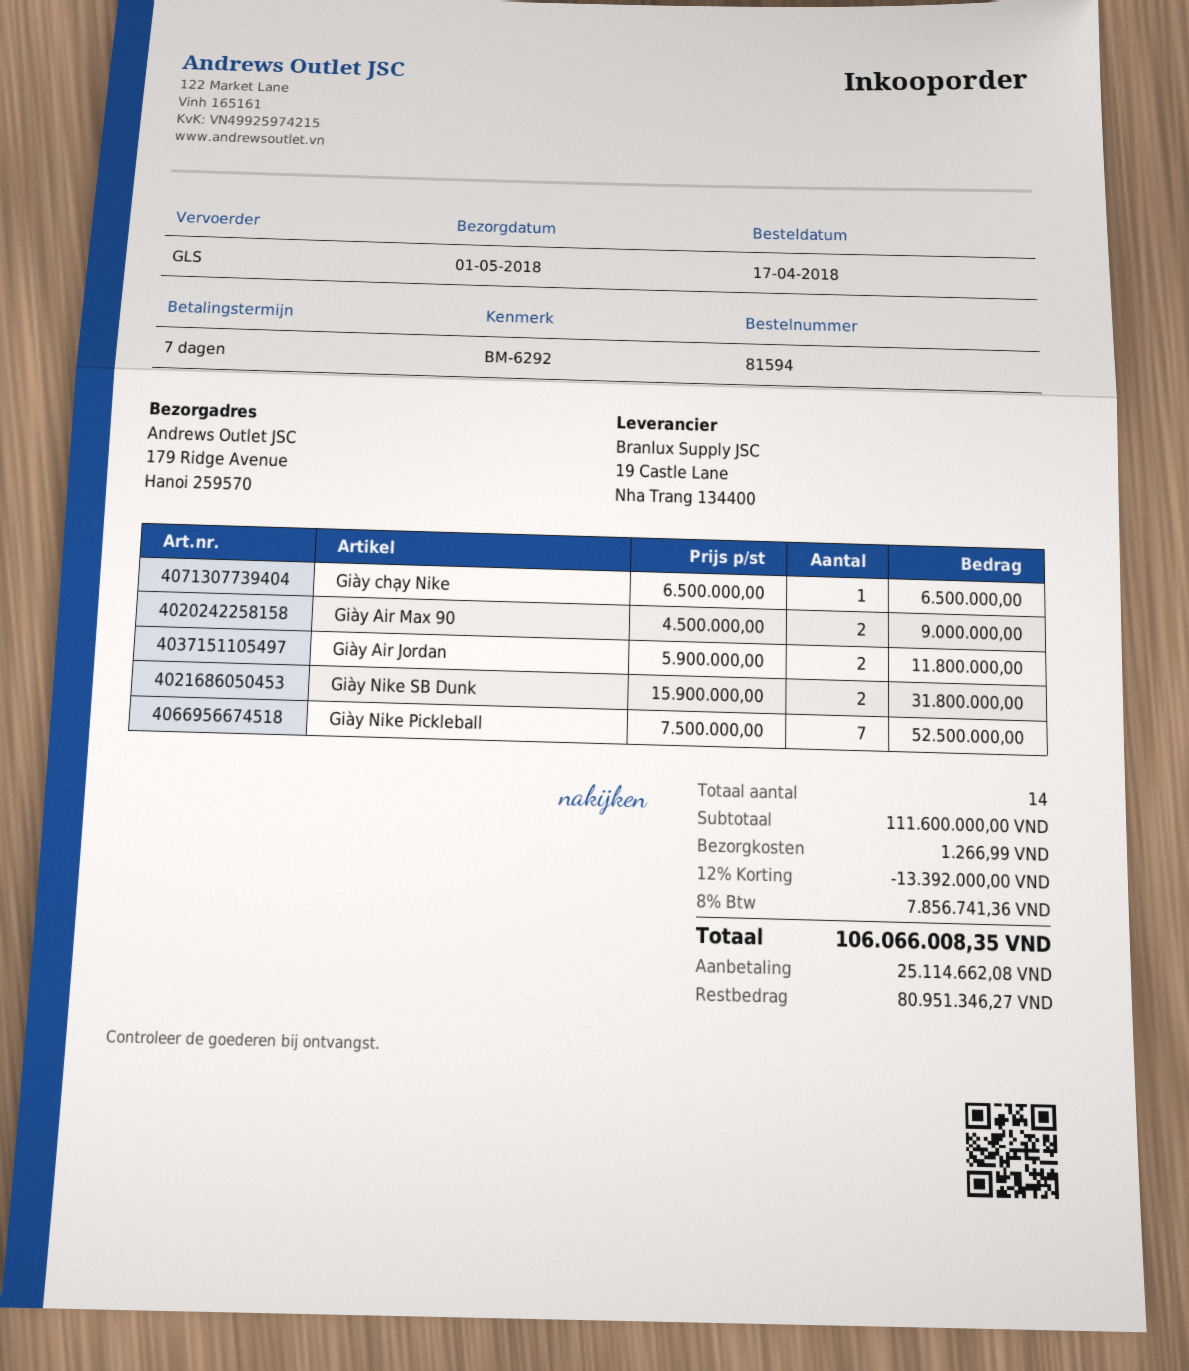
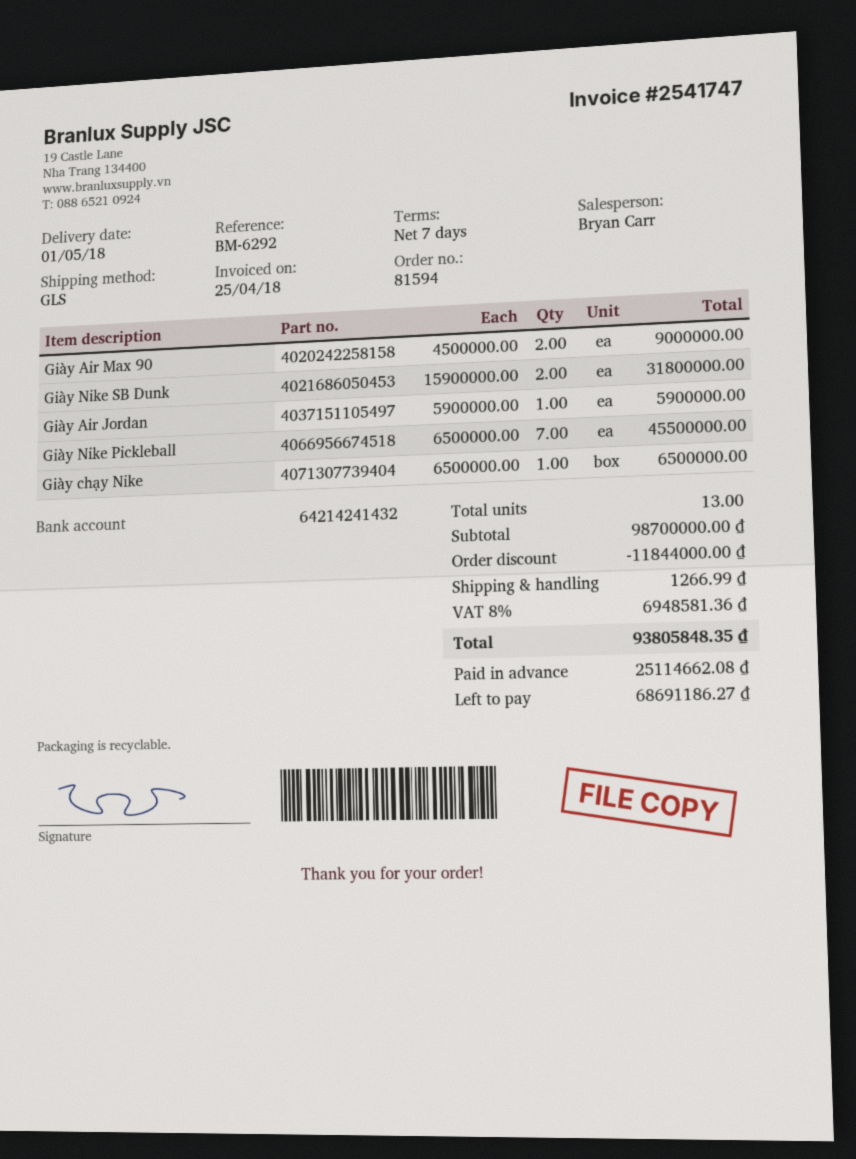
Giày Air Jordan: 2 x 5900000.00 = 11800000.00 -> 1 x 5900000.00 = 5900000.00
Giày Nike Pickleball: 7 x 7500000.00 = 52500000.00 -> 7 x 6500000.00 = 45500000.00
total quantity: 14 -> 13
subtotal: 111600000.00 -> 98700000.00
discount: 13392000.00 -> 11844000.00
tax: 8% = 7856741.36 -> 8% = 6948581.36
total: 106066008.35 -> 93805848.35
balance: 80951346.27 -> 68691186.27

